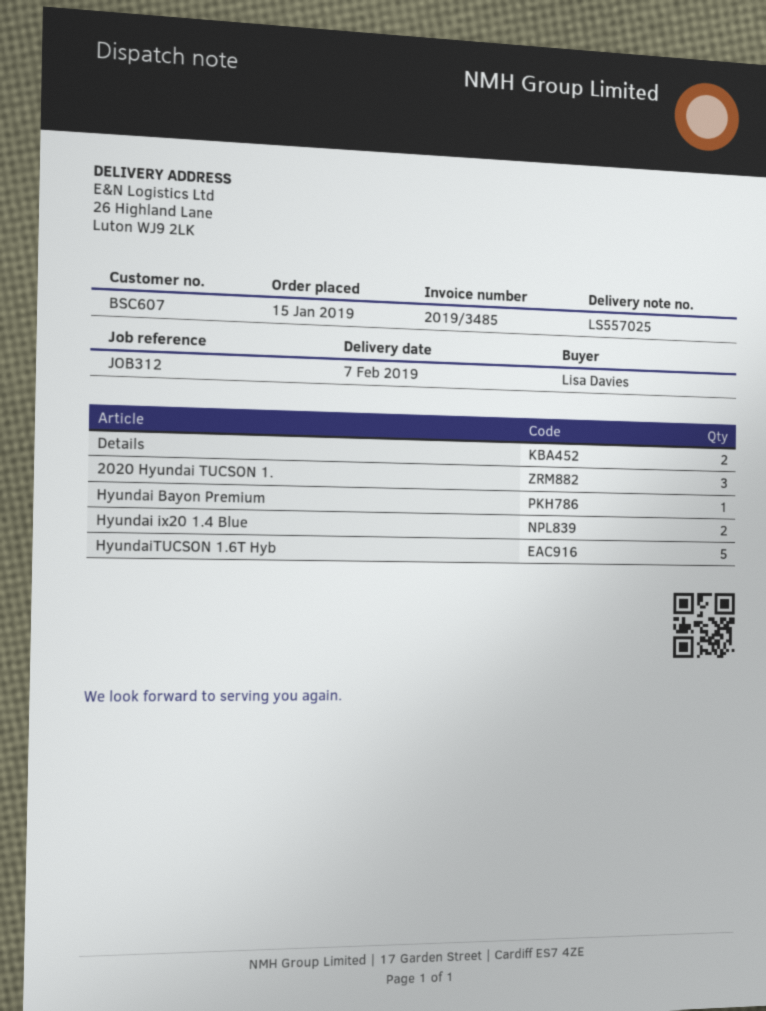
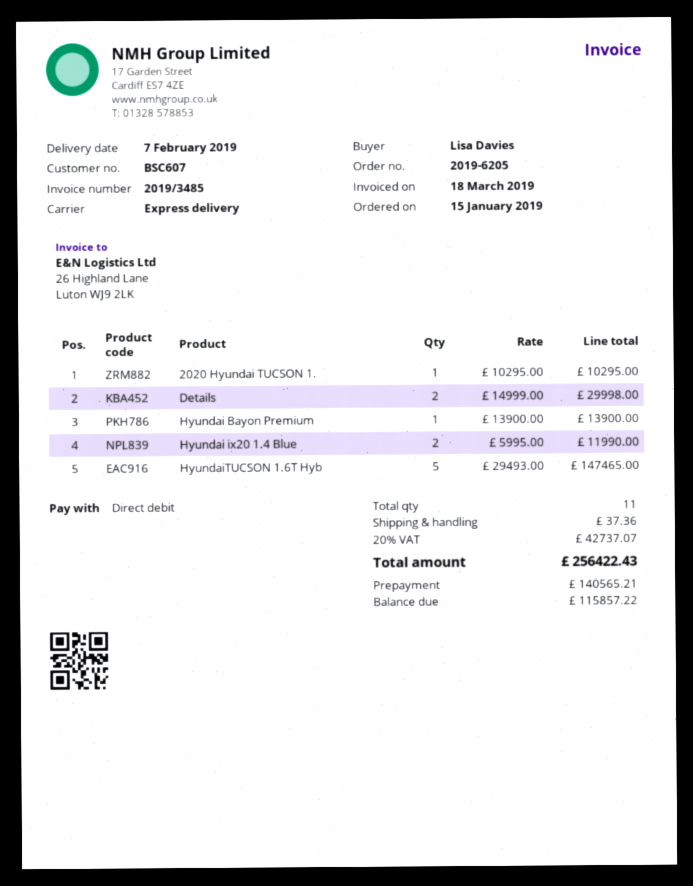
2020 Hyundai TUCSON 1.: 3 -> 1

